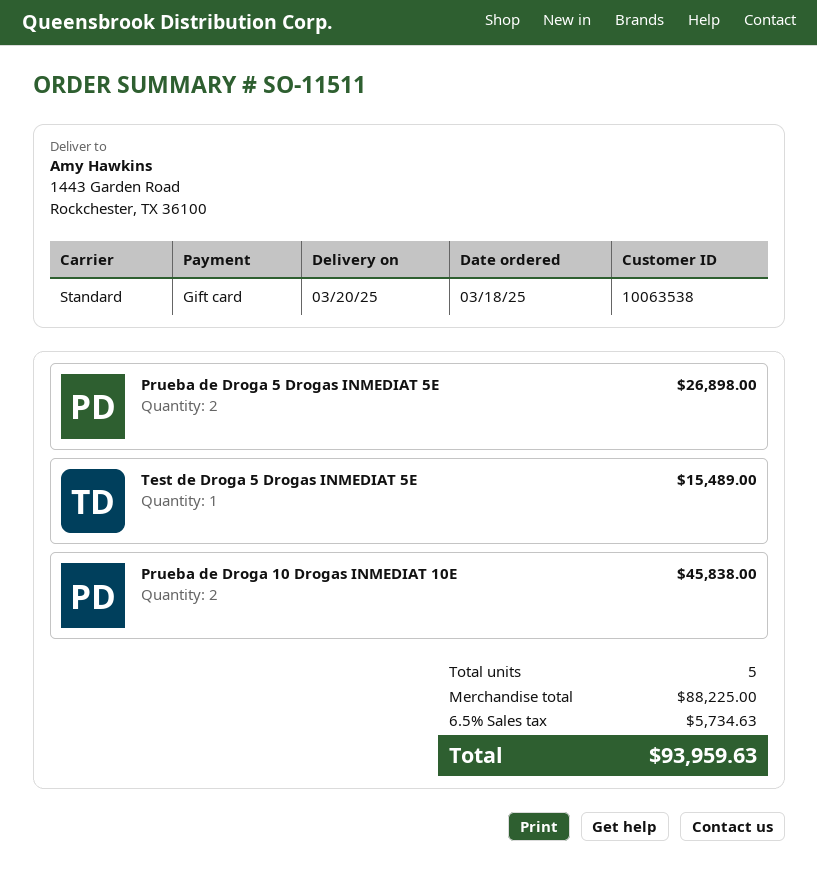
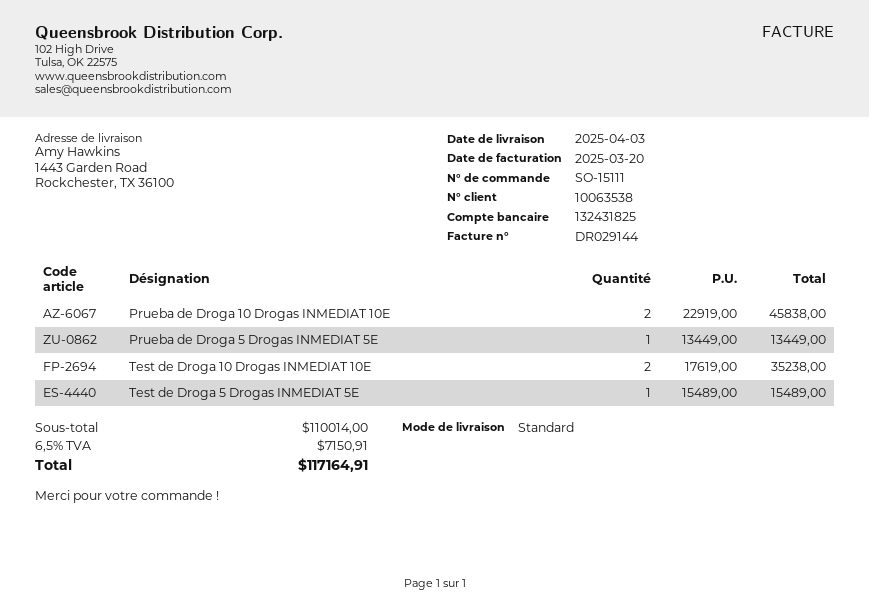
order number: SO-11511 -> SO-15111
delivery date: 2025-03-20 -> 2025-04-03
Prueba de Droga 5 Drogas INMEDIAT 5E: 2 for 26898.00 -> 1 for 13449.00
Test de Droga 10 Drogas INMEDIAT 10E: none -> 2 for 35238.00
subtotal: 88225.00 -> 110014.00
tax: 6.5% = 5734.63 -> 6.5% = 7150.91
total: 93959.63 -> 117164.91

